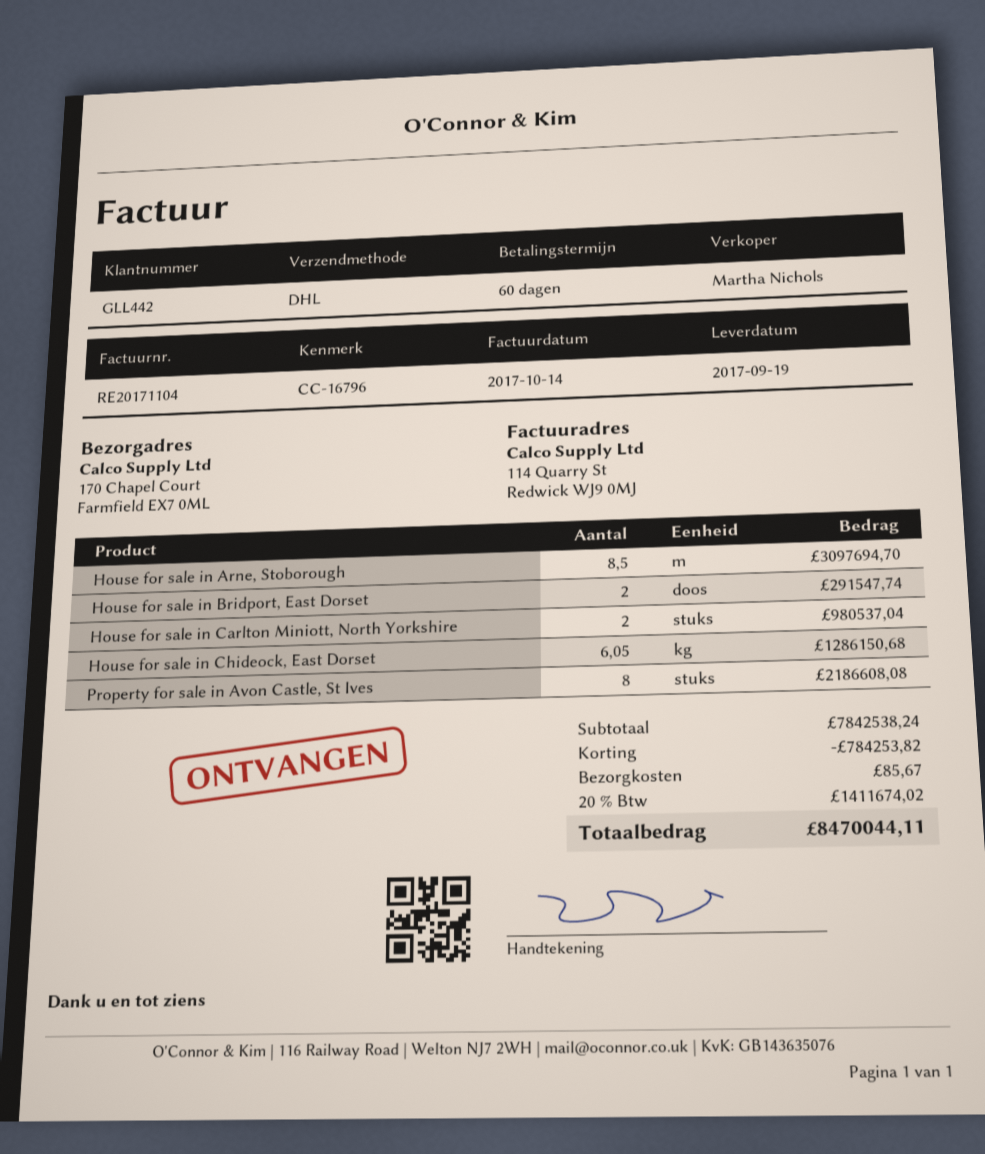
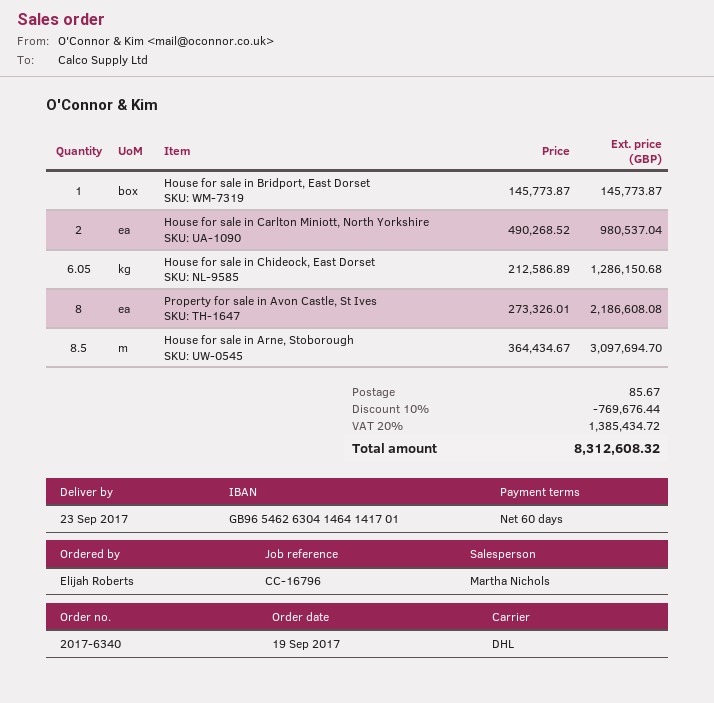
delivery date: 2017-09-19 -> 2017-09-23
House for sale in Bridport, East Dorset: 2 for 291547.74 -> 1 for 145773.87
discount: 784253.82 -> 769676.44
tax: 20% = 1411674.02 -> 20% = 1385434.72
total: 8470044.11 -> 8312608.32

